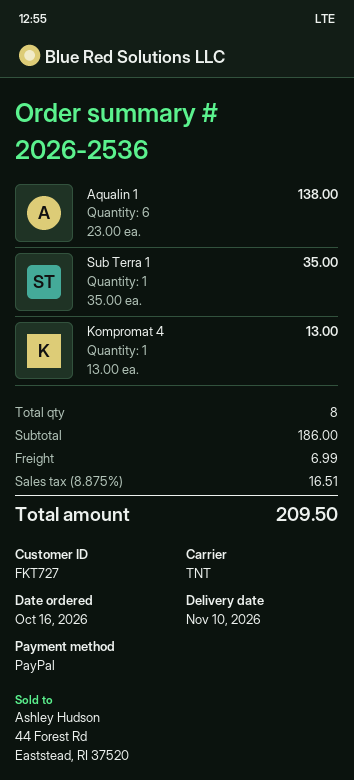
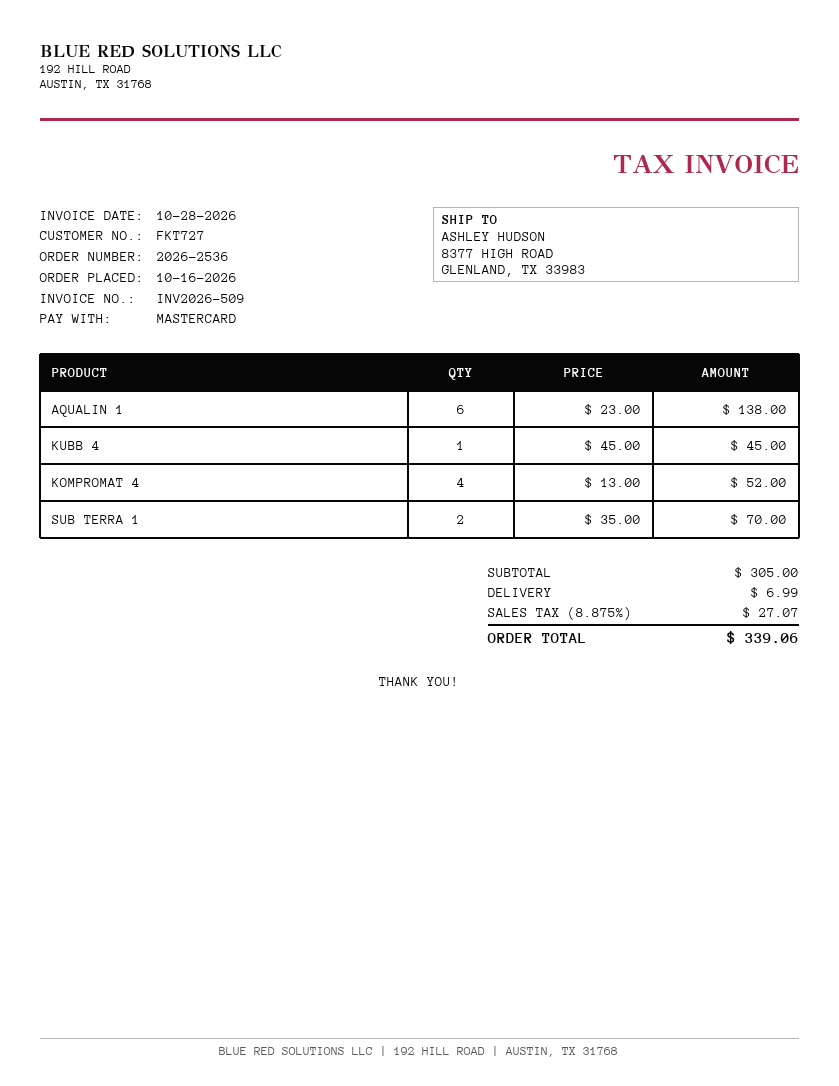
payment method: PayPal -> Mastercard
Sub Terra 1: 1 x 35.00 = 35.00 -> 2 x 35.00 = 70.00
Kompromat 4: 1 x 13.00 = 13.00 -> 4 x 13.00 = 52.00
KUBB 4: none -> 1 x 45.00 = 45.00
subtotal: 186.00 -> 305.00
tax: 8.875% = 16.51 -> 8.875% = 27.07
total: 209.50 -> 339.06

